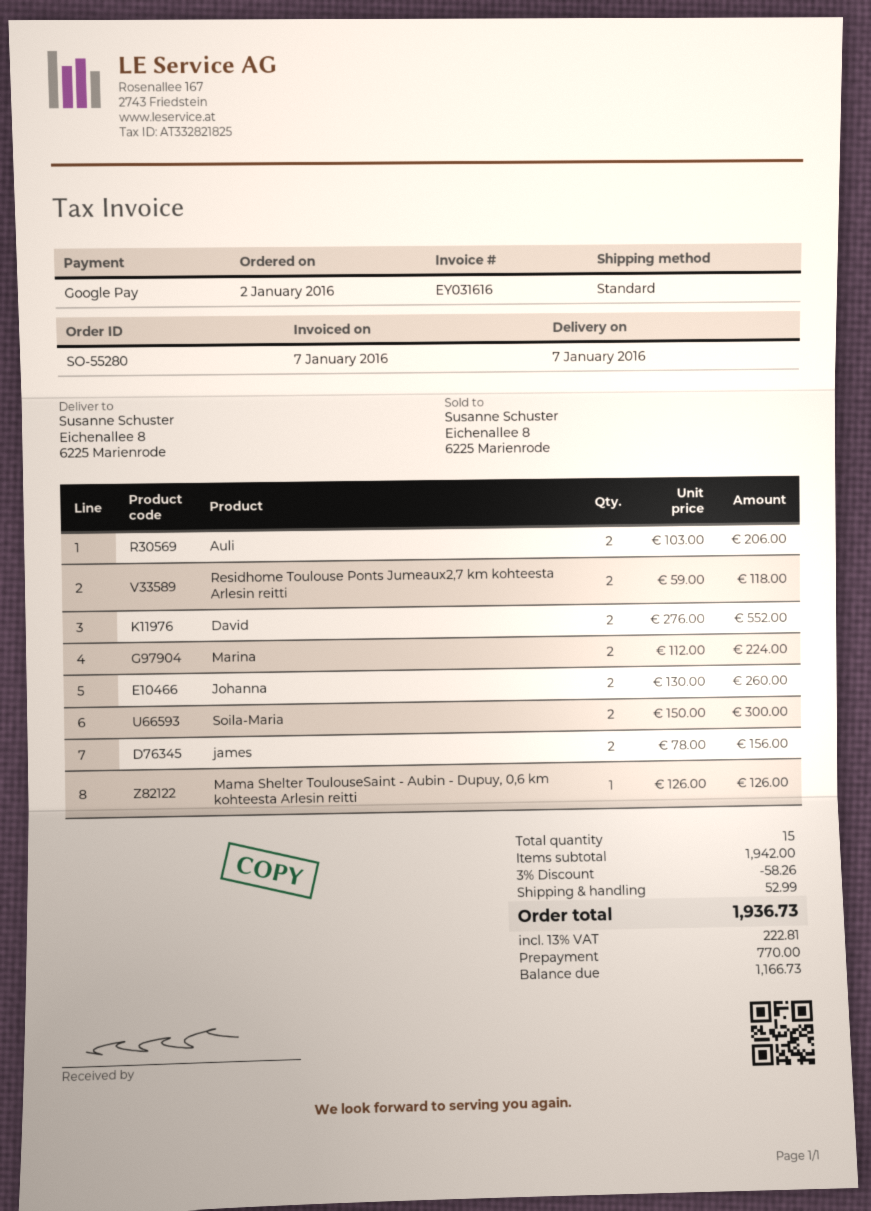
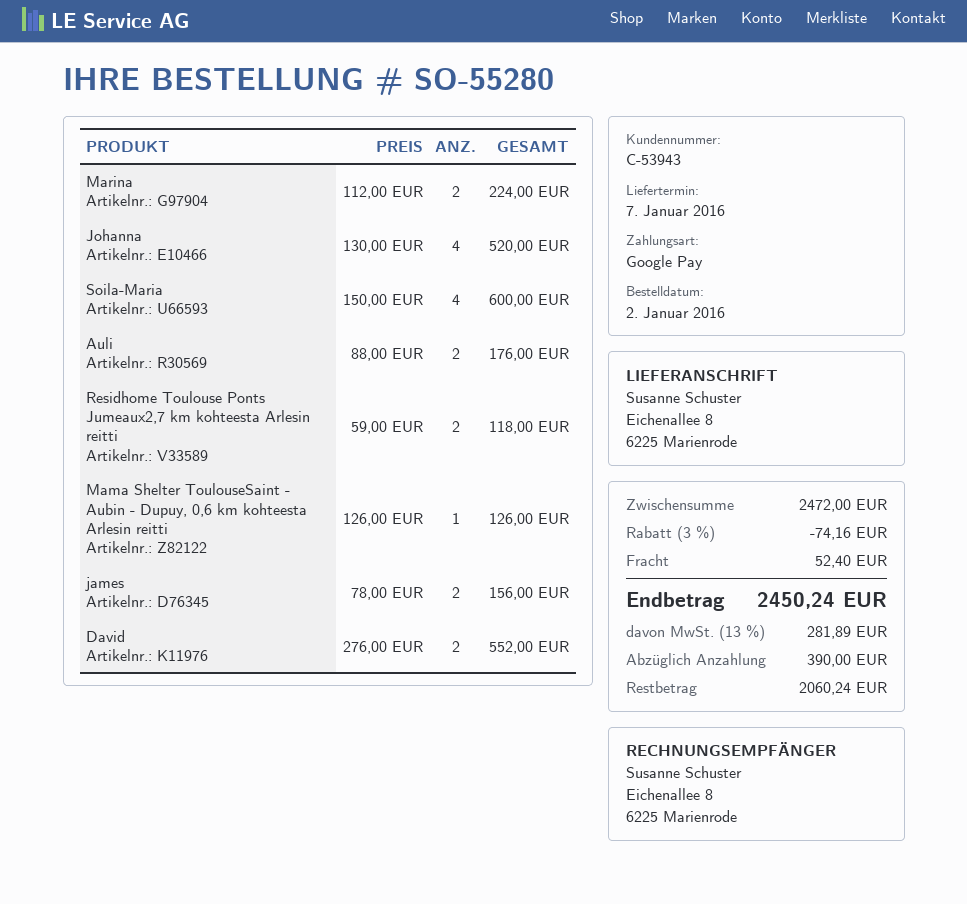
Auli: 2 x 103.00 = 206.00 -> 2 x 88.00 = 176.00
Johanna: 2 x 130.00 = 260.00 -> 4 x 130.00 = 520.00
Soila-Maria: 2 x 150.00 = 300.00 -> 4 x 150.00 = 600.00
subtotal: 1942.00 -> 2472.00
discount: 3% = 58.26 -> 3% = 74.16
shipping: 52.99 -> 52.40
tax: 13% = 222.81 -> 13% = 281.89
total: 1936.73 -> 2450.24
deposit: 770.00 -> 390.00
balance: 1166.73 -> 2060.24

